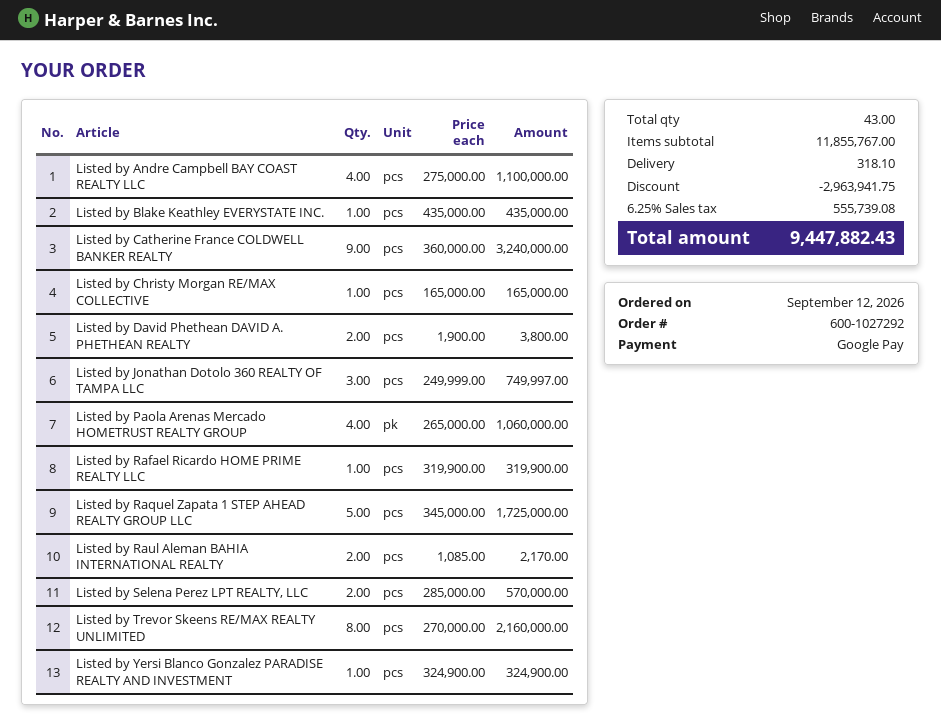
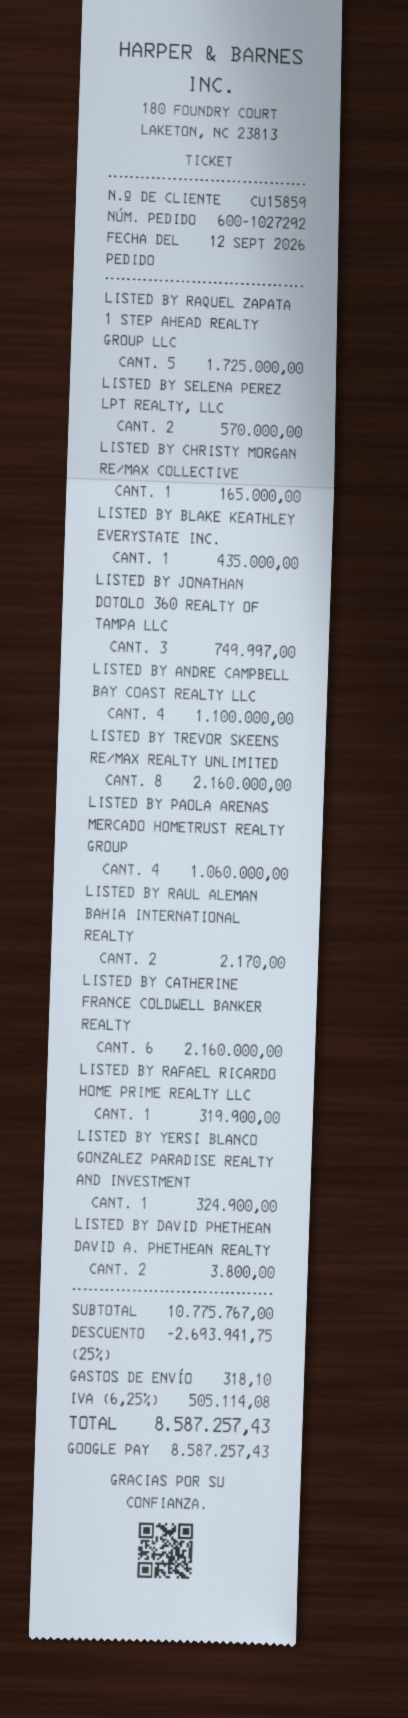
Listed by Catherine France COLDWELL BANKER REALTY: 9 for 3240000.00 -> 6 for 2160000.00
subtotal: 11855767.00 -> 10775767.00
discount: 2963941.75 -> 2693941.75
tax: 6.25% = 555739.08 -> 6.25% = 505114.08
total: 9447882.43 -> 8587257.43

